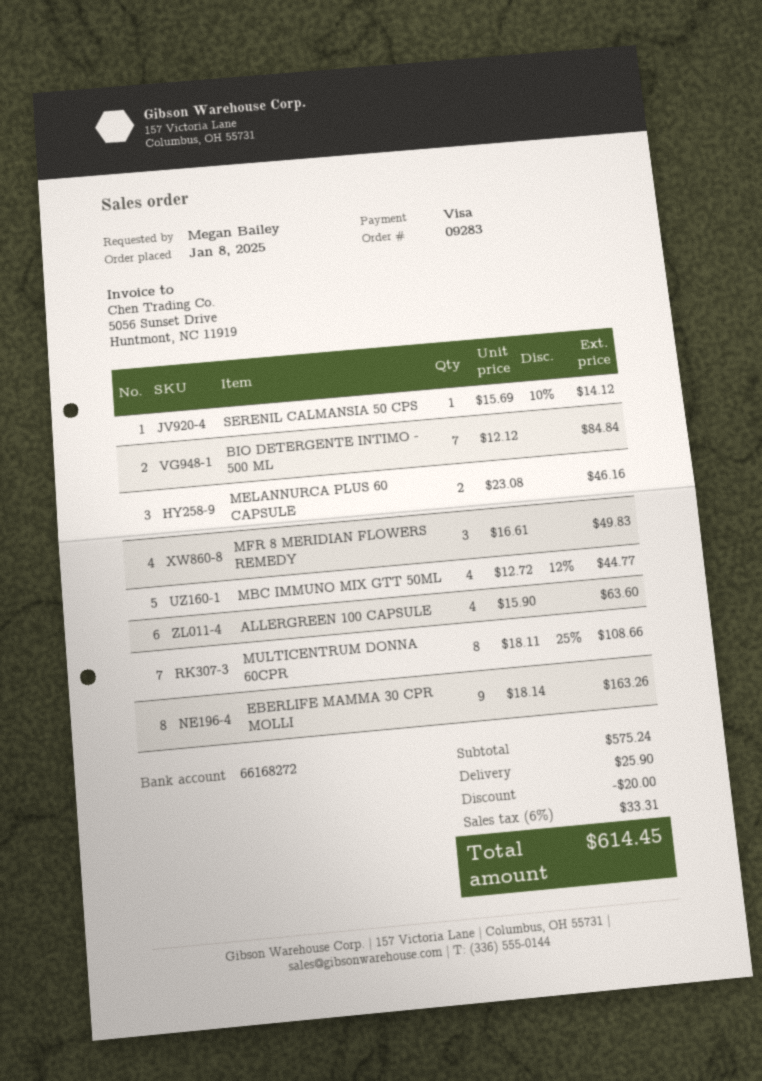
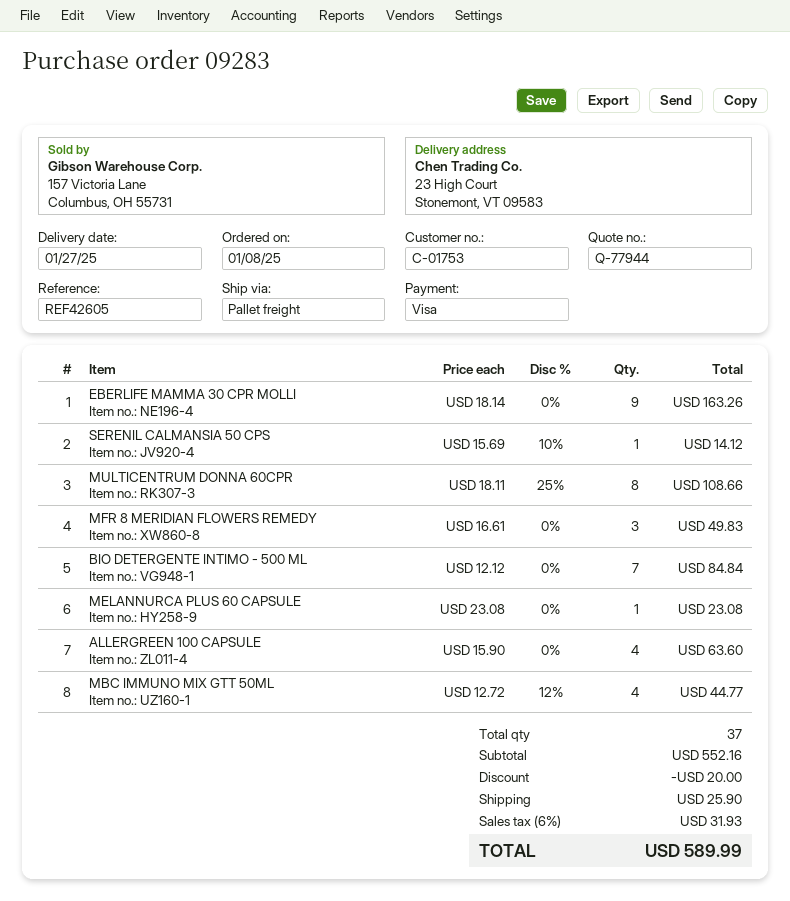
MELANNURCA PLUS 60 CAPSULE: 2 x 23.08 = 46.16 -> 1 x 23.08 = 23.08
subtotal: 575.24 -> 552.16
tax: 6% = 33.31 -> 6% = 31.93
total: 614.45 -> 589.99

